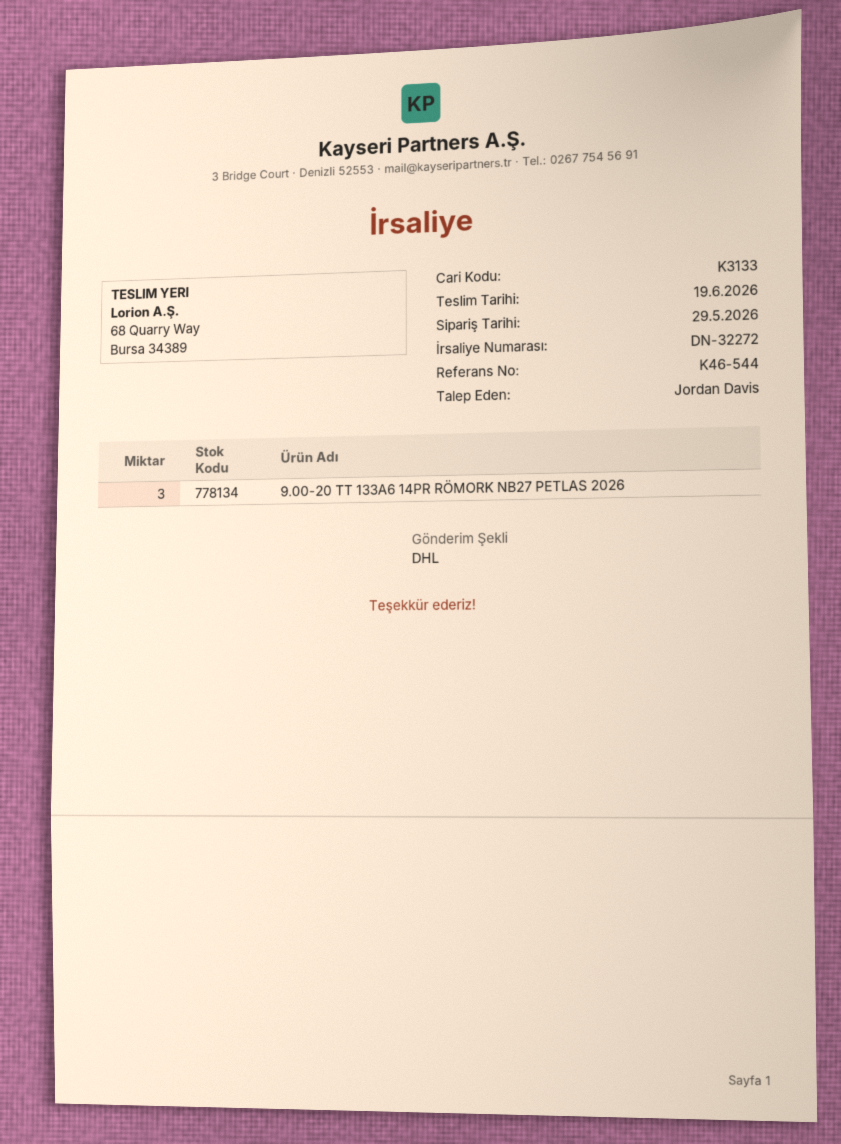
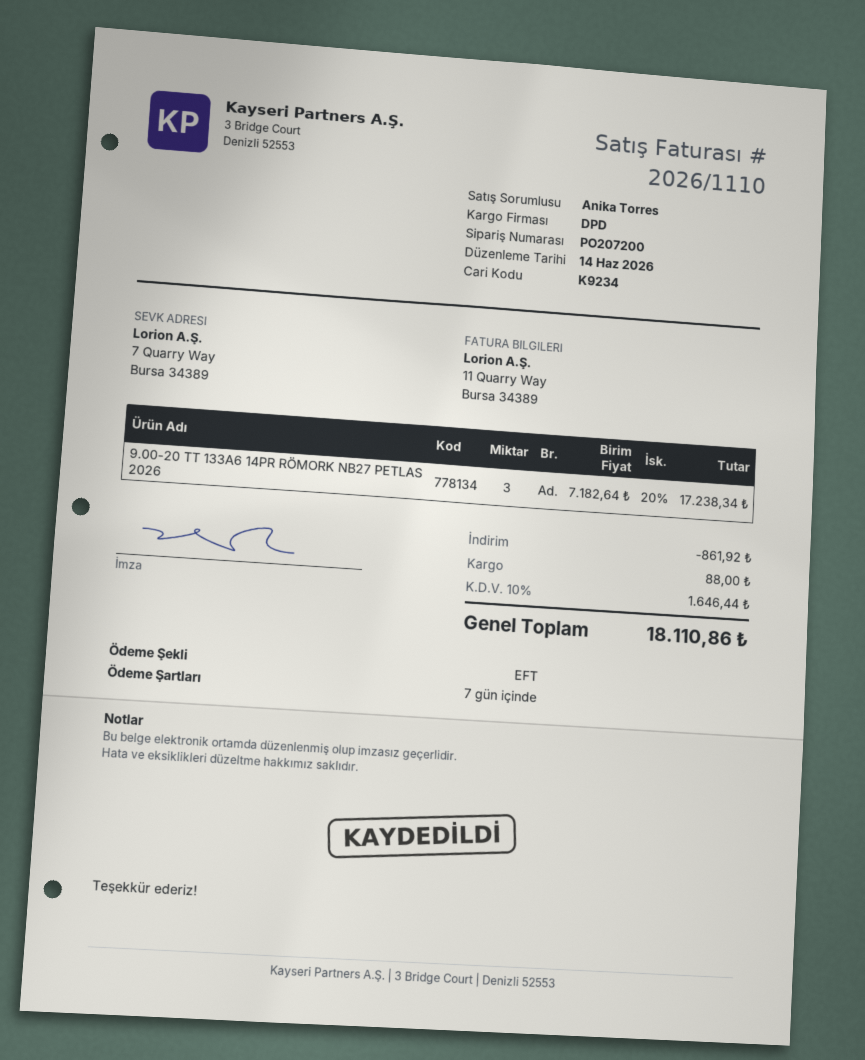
customer number: K3133 -> K9234
shipping method: DHL -> DPD
ship to: 68 Quarry Way, Bursa 34389 -> 7 Quarry Way, Bursa 34389

